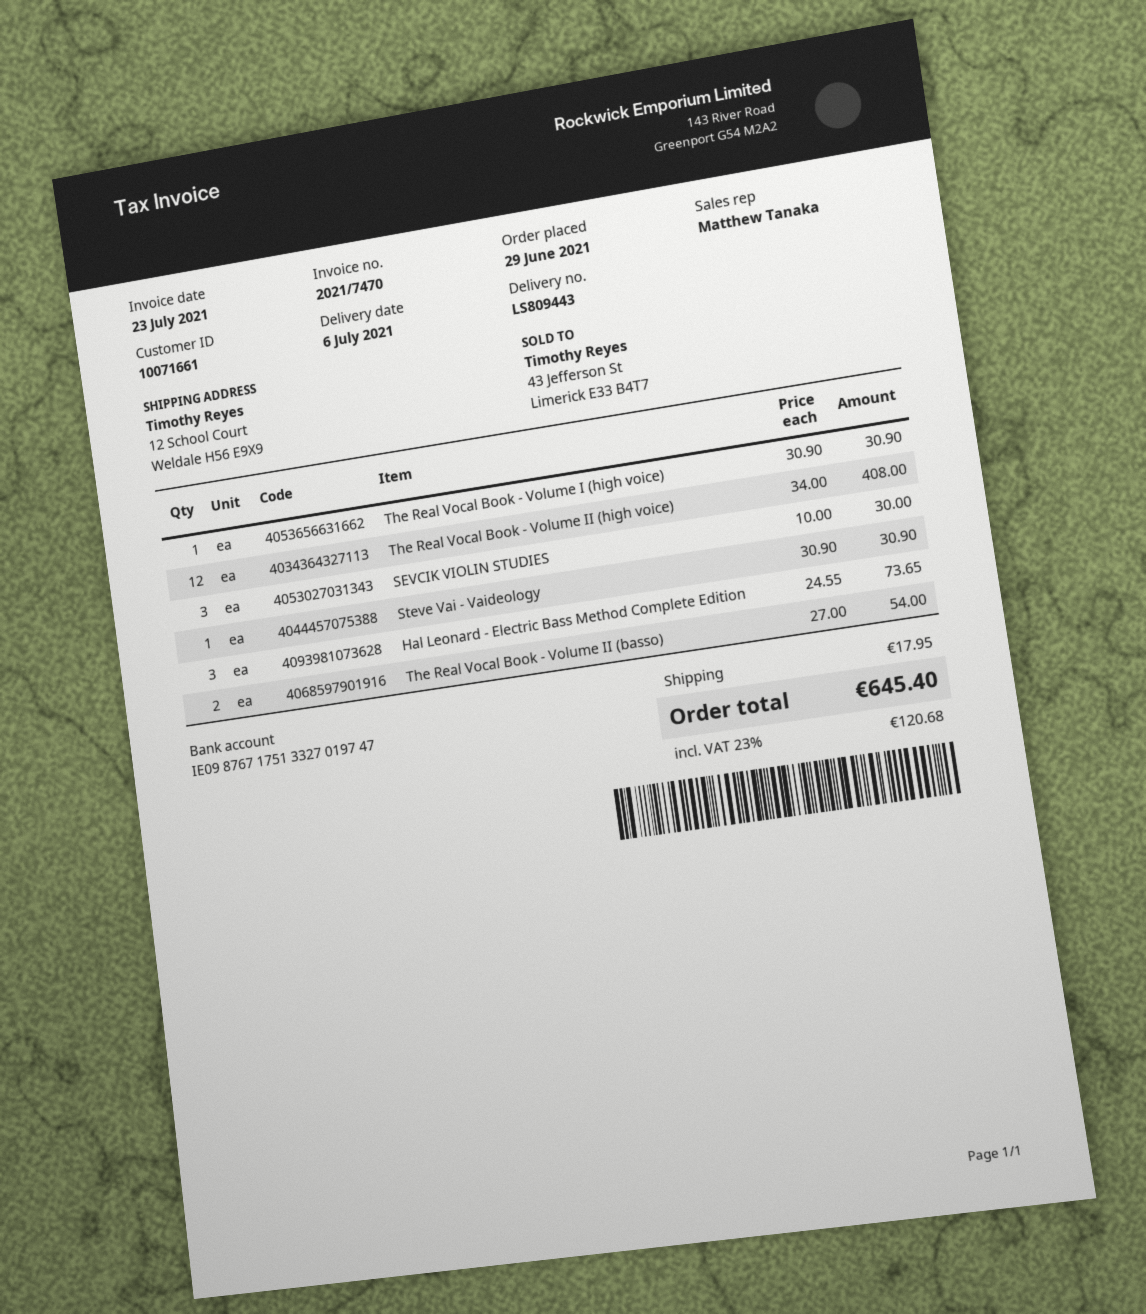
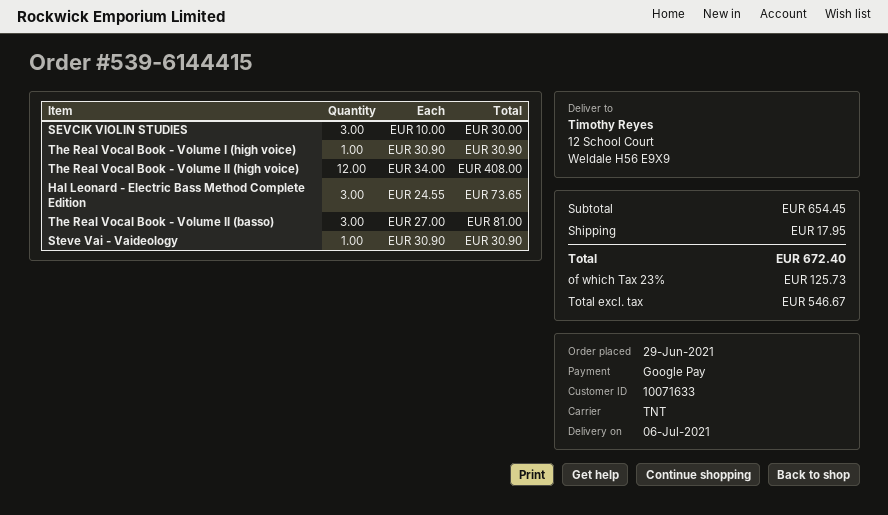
customer number: 10071661 -> 10071633
The Real Vocal Book - Volume II (basso): 2 x 27.00 = 54.00 -> 3 x 27.00 = 81.00
tax: 23% = 120.68 -> 23% = 125.73
total: 645.40 -> 672.40

